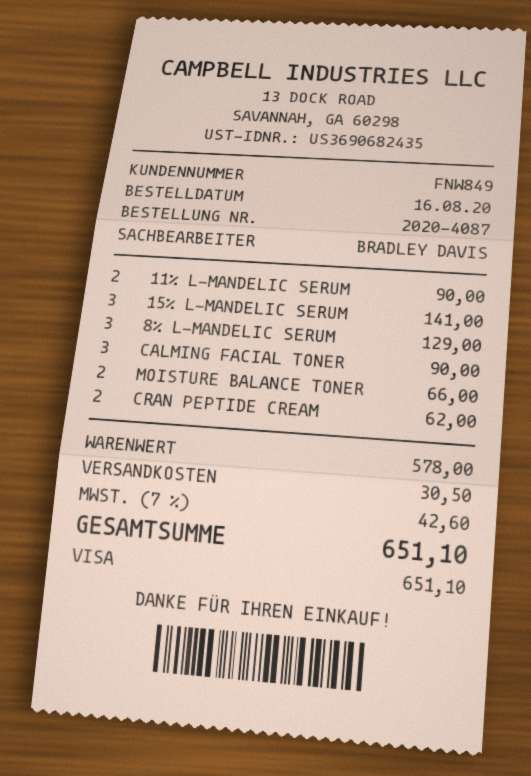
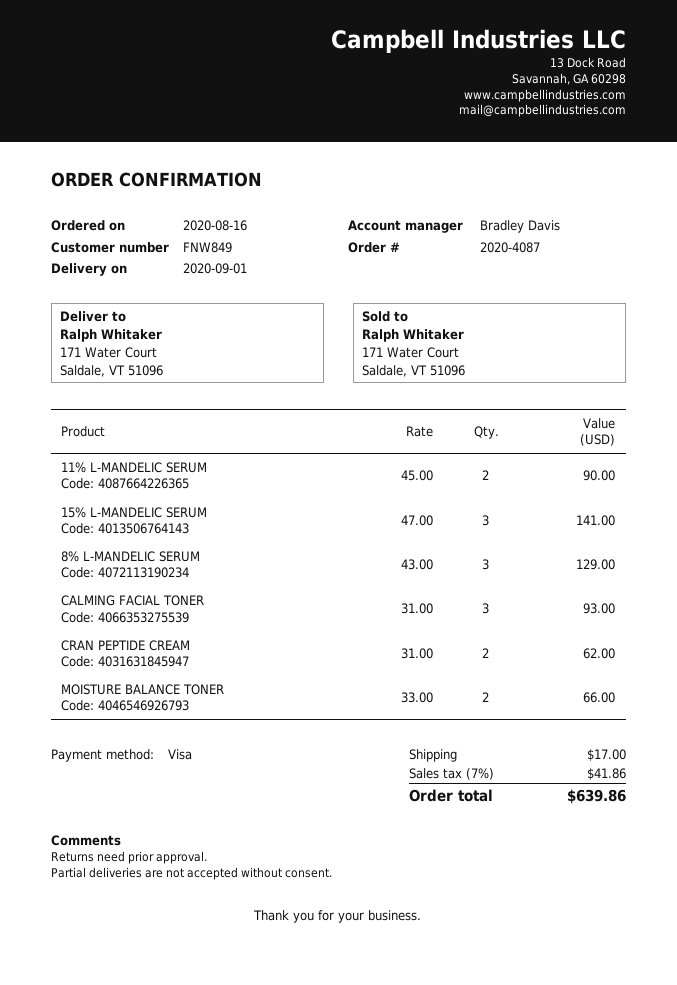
CALMING FACIAL TONER: 3 for 90.00 -> 3 for 93.00
shipping: 30.50 -> 17.00
tax: 7% = 42.60 -> 7% = 41.86
total: 651.10 -> 639.86

